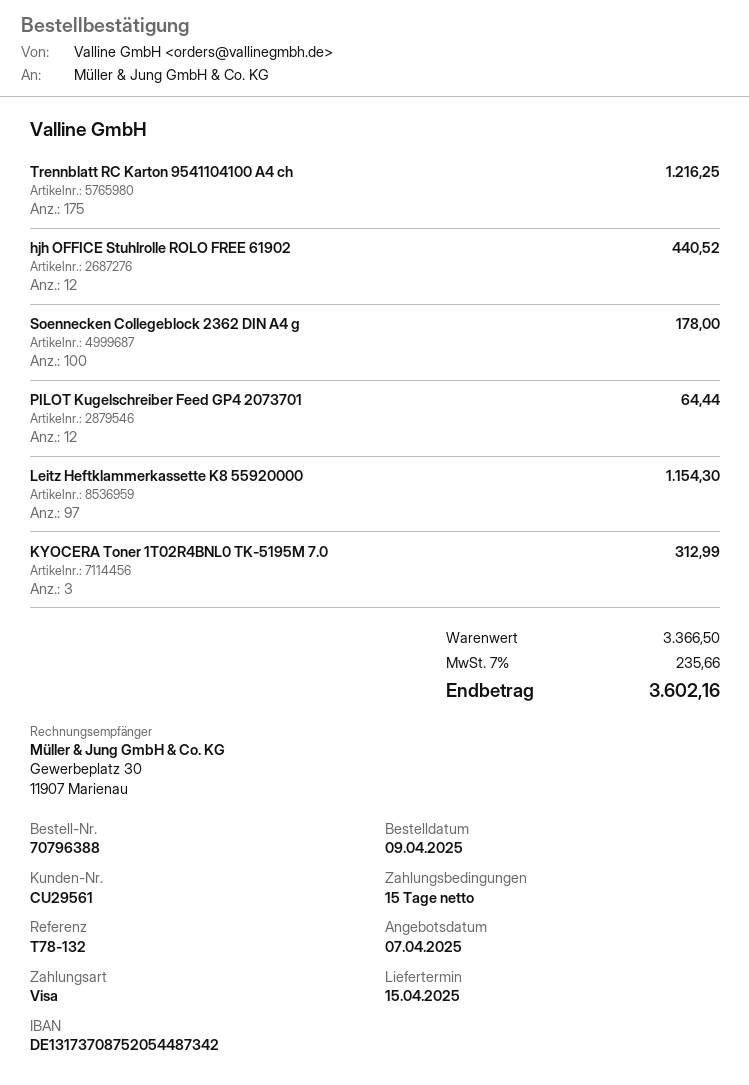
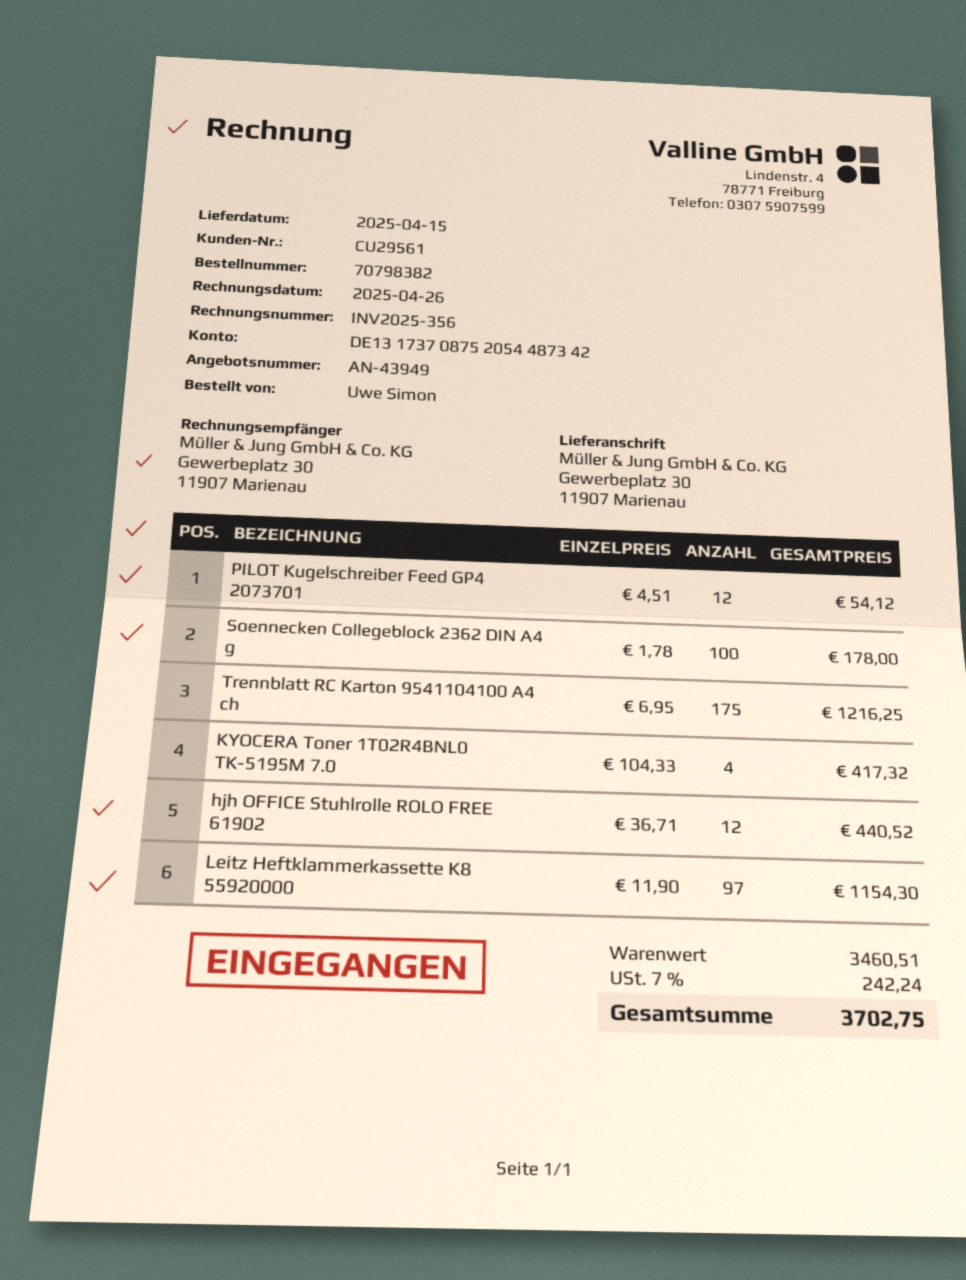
order number: 70796388 -> 70798382
PILOT Kugelschreiber Feed GP4 2073701: 12 for 64.44 -> 12 for 54.12
KYOCERA Toner 1T02R4BNL0 TK-5195M 7.0: 3 for 312.99 -> 4 for 417.32
subtotal: 3366.50 -> 3460.51
tax: 7% = 235.66 -> 7% = 242.24
total: 3602.16 -> 3702.75

